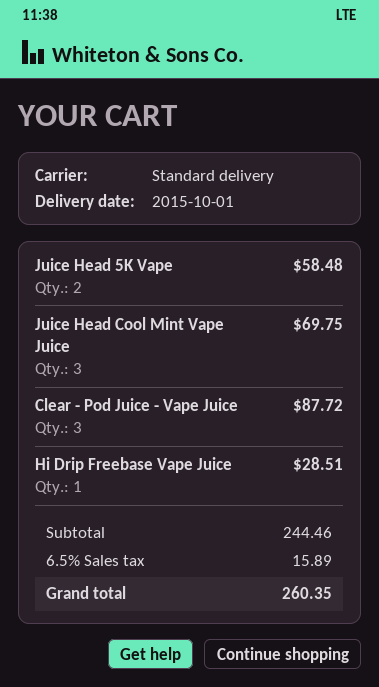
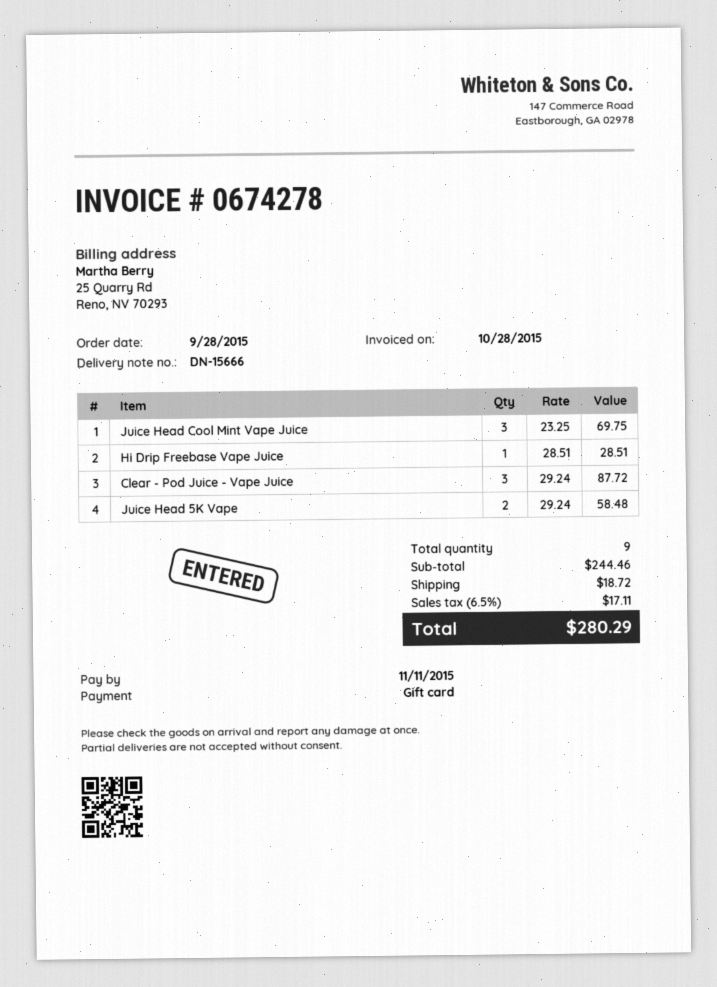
shipping: none -> 18.72
tax: 6.5% = 15.89 -> 6.5% = 17.11
total: 260.35 -> 280.29

